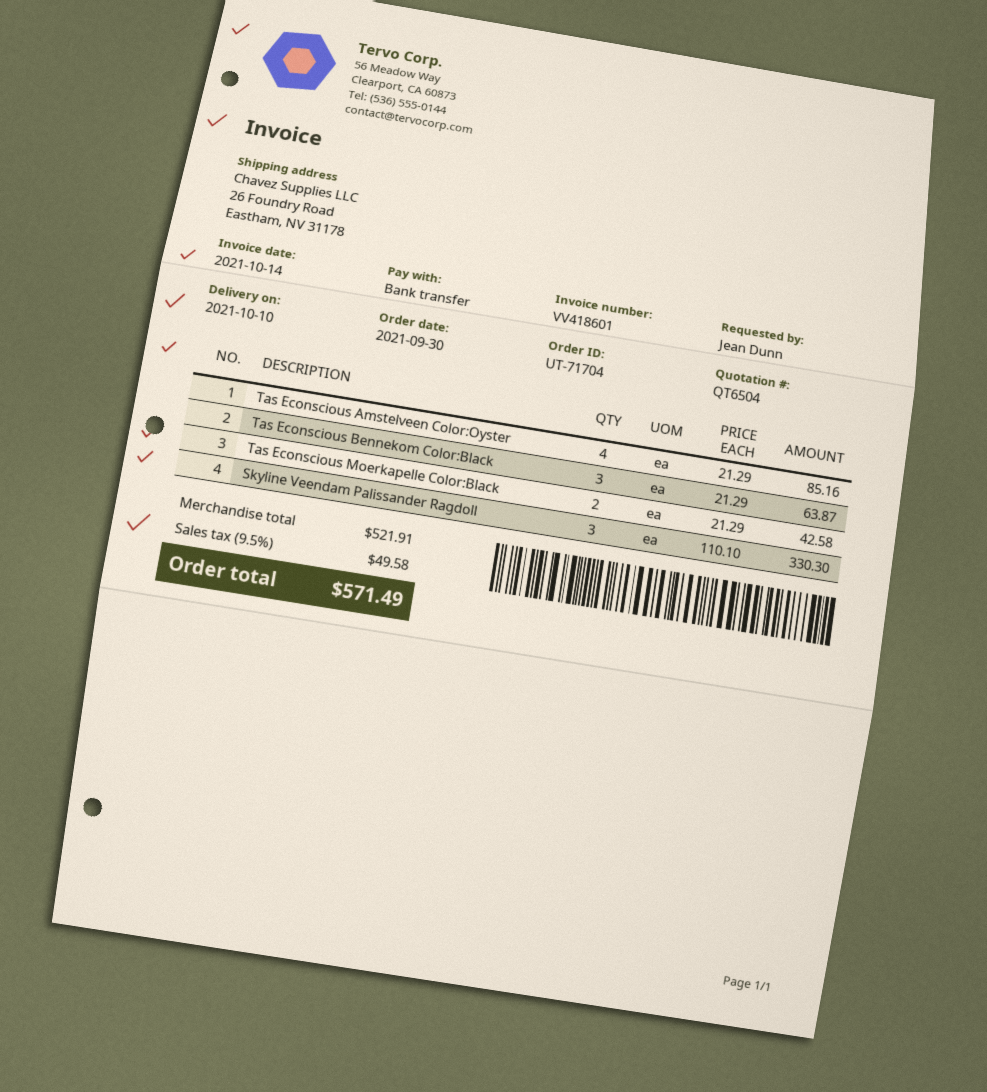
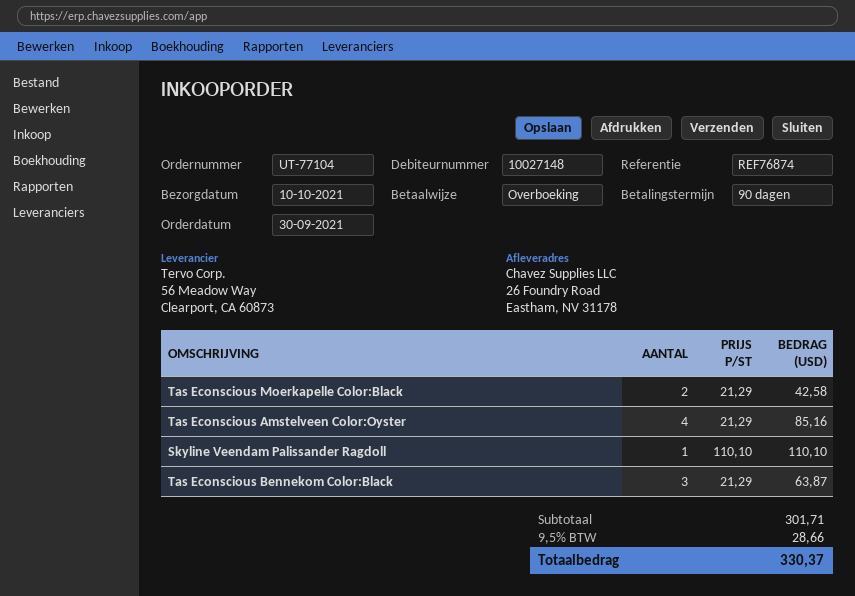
order number: UT-71704 -> UT-77104
Skyline Veendam Palissander Ragdoll: 3 x 110.10 = 330.30 -> 1 x 110.10 = 110.10
subtotal: 521.91 -> 301.71
tax: 9.5% = 49.58 -> 9.5% = 28.66
total: 571.49 -> 330.37

